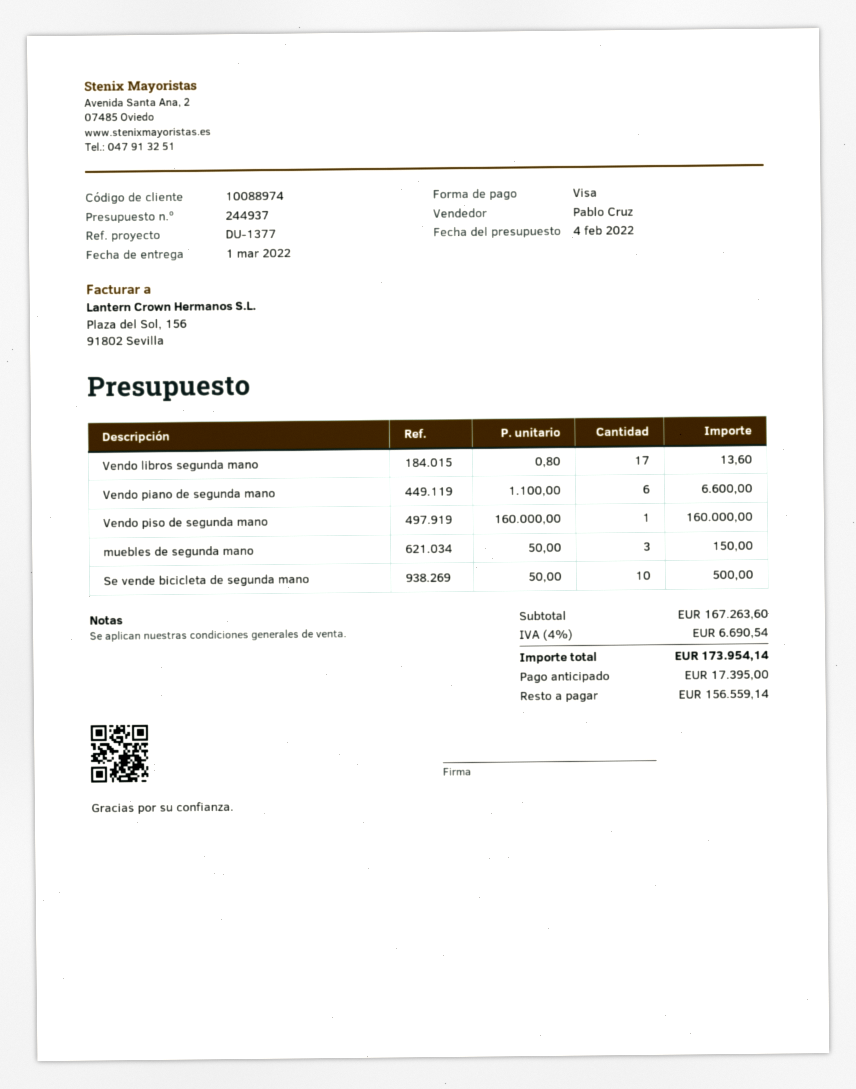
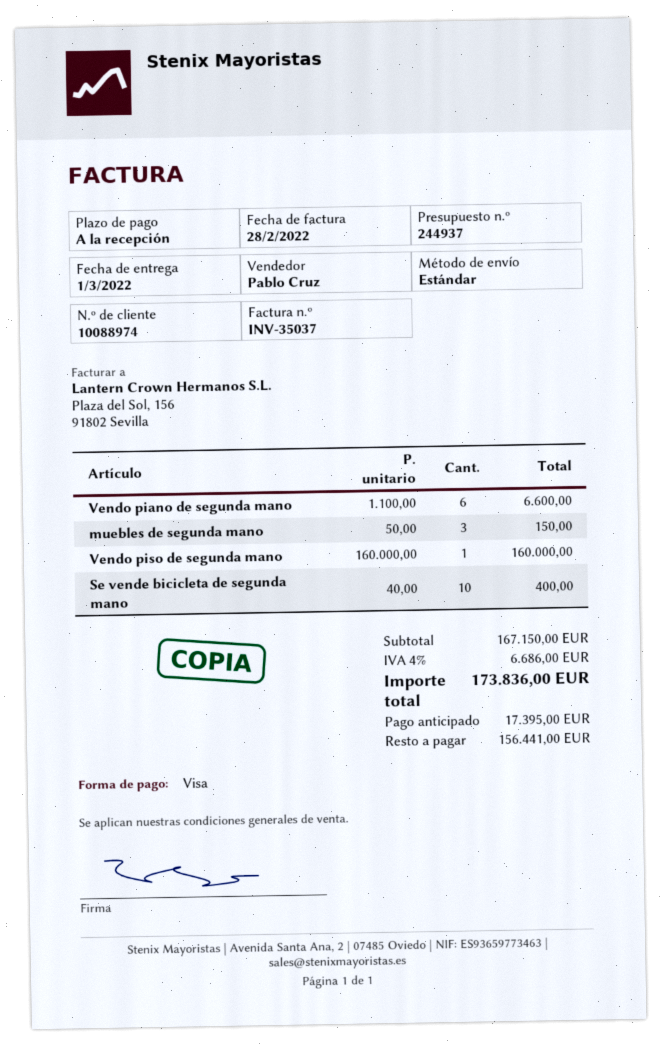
Vendo libros segunda mano: 17 x 0.80 = 13.60 -> none
Se vende bicicleta de segunda mano: 10 x 50.00 = 500.00 -> 10 x 40.00 = 400.00
subtotal: 167263.60 -> 167150.00
tax: 4% = 6690.54 -> 4% = 6686.00
total: 173954.14 -> 173836.00
balance: 156559.14 -> 156441.00

